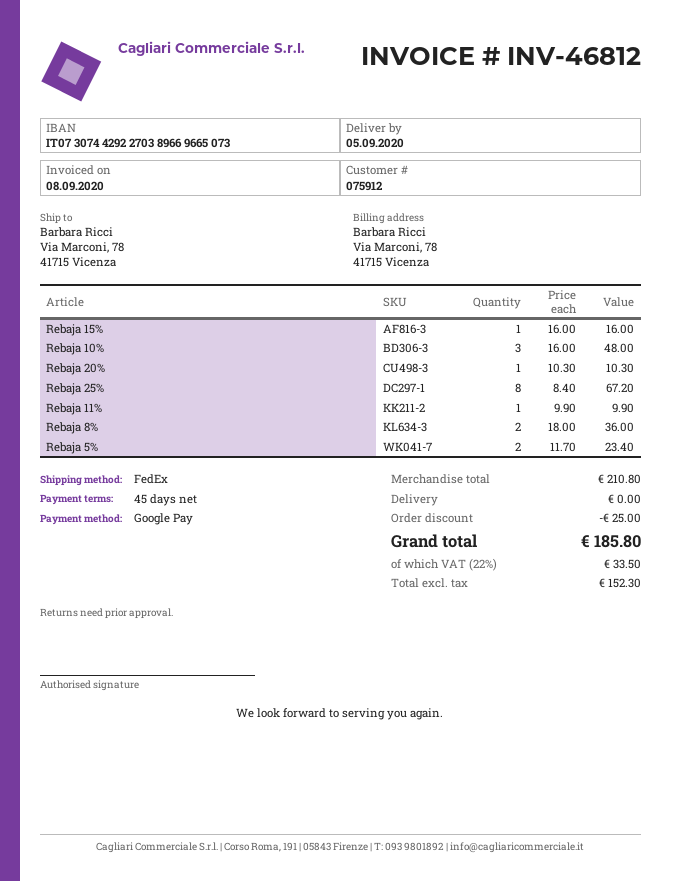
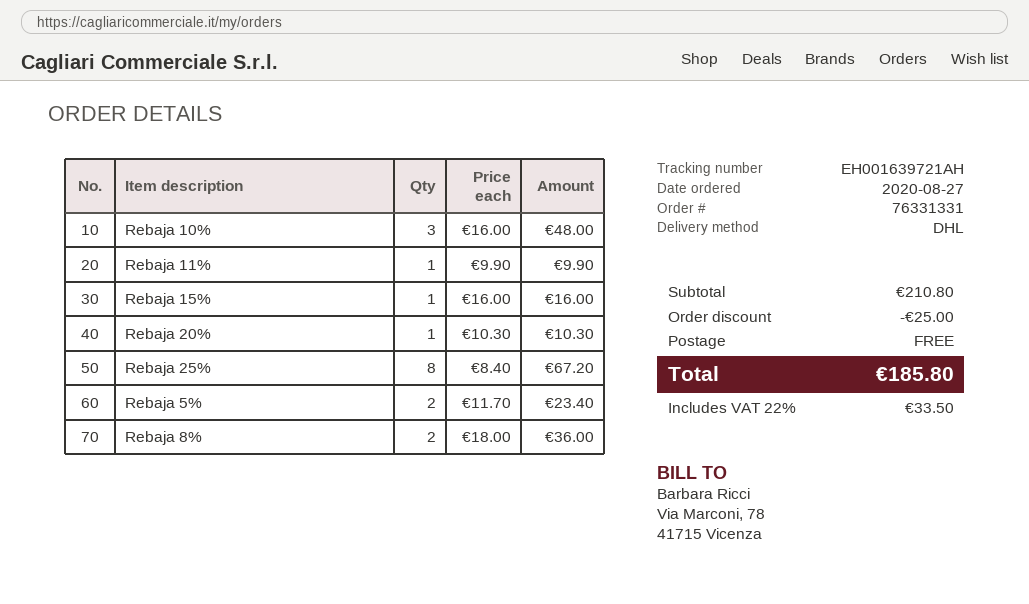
shipping method: FedEx -> DHL

